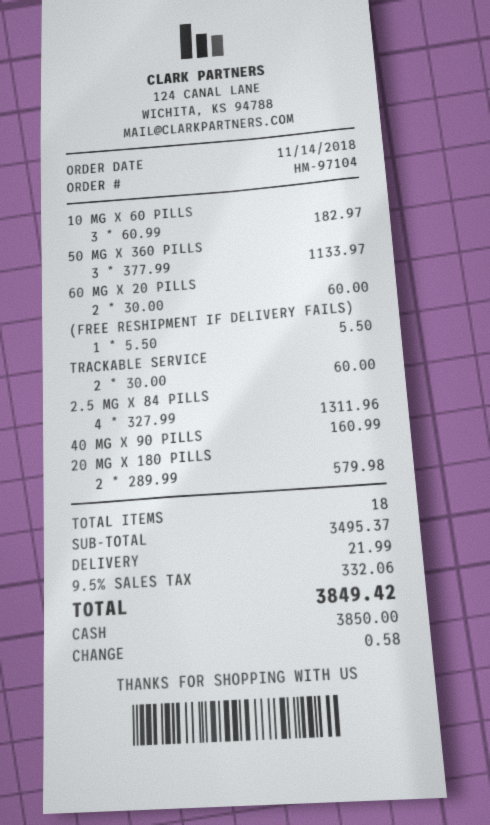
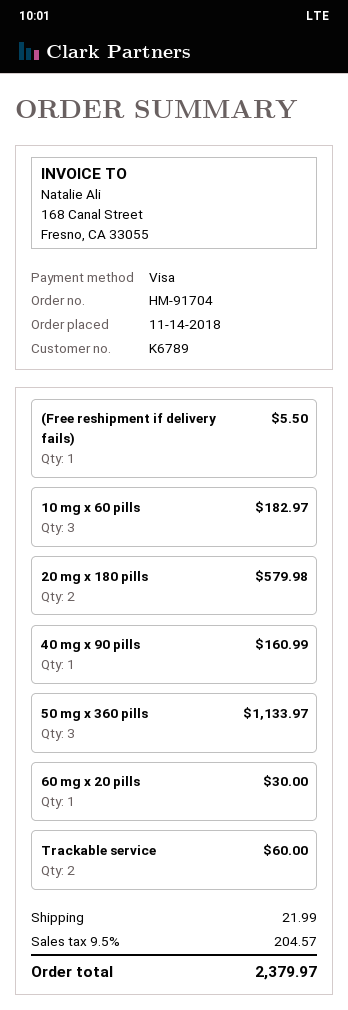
order number: HM-97104 -> HM-91704
payment method: cash -> Visa
60 MG X 20 PILLS: 2 for 60.00 -> 1 for 30.00
2.5 MG X 84 PILLS: 4 for 1311.96 -> none
tax: 9.5% = 332.06 -> 9.5% = 204.57
total: 3849.42 -> 2379.97

